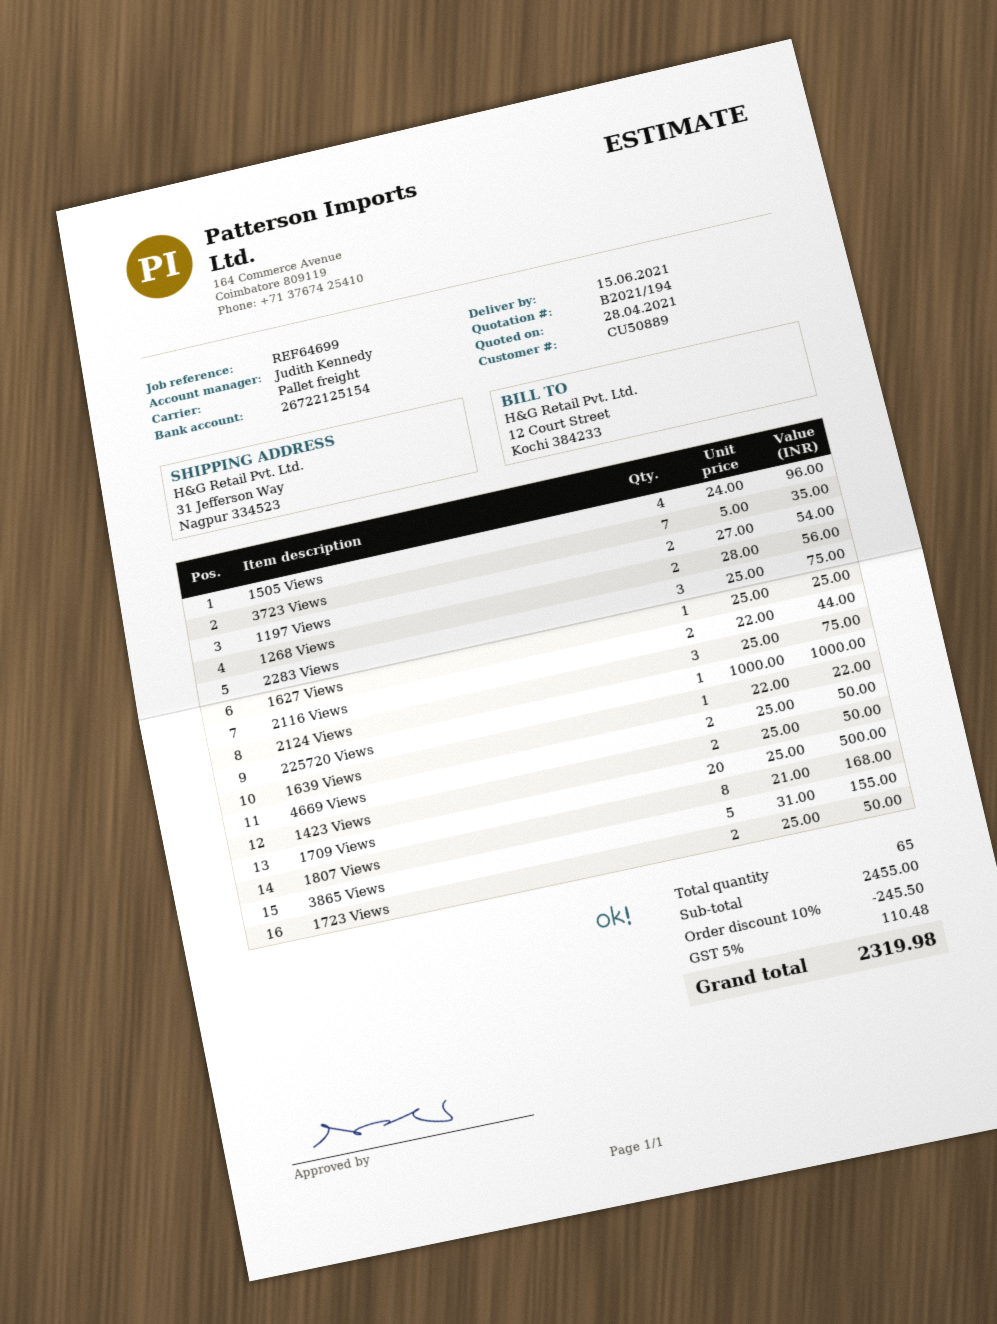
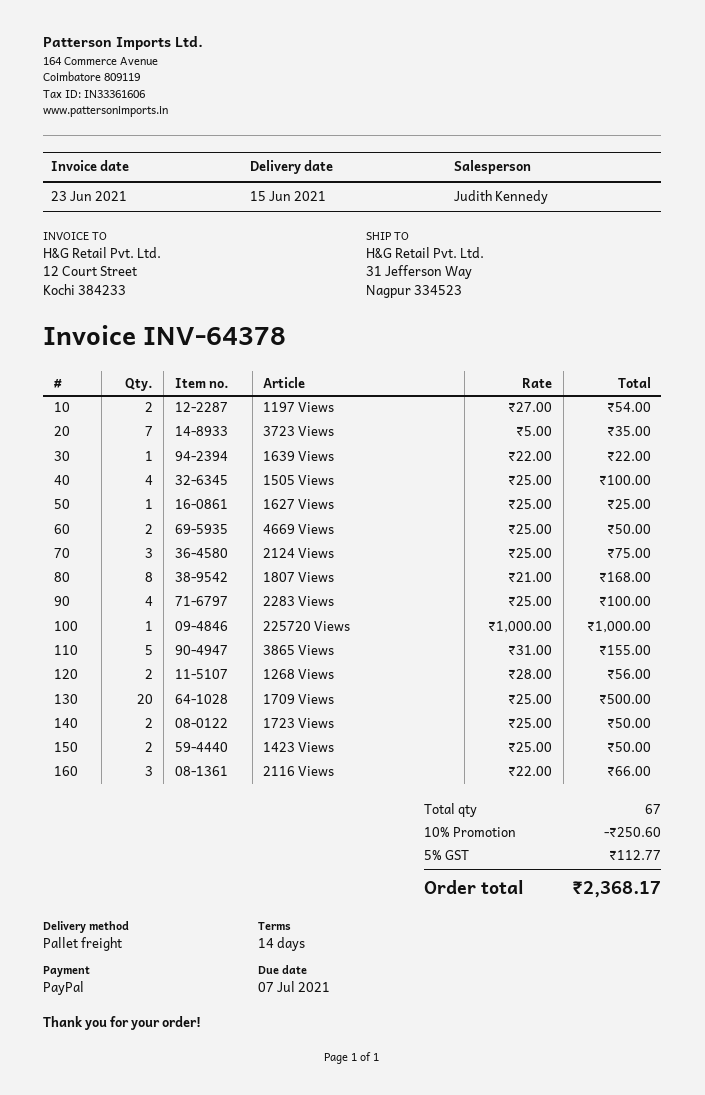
1505 Views: 4 x 24.00 = 96.00 -> 4 x 25.00 = 100.00
2283 Views: 3 x 25.00 = 75.00 -> 4 x 25.00 = 100.00
2116 Views: 2 x 22.00 = 44.00 -> 3 x 22.00 = 66.00
total quantity: 65 -> 67
discount: 10% = 245.50 -> 10% = 250.60
tax: 5% = 110.48 -> 5% = 112.77
total: 2319.98 -> 2368.17

